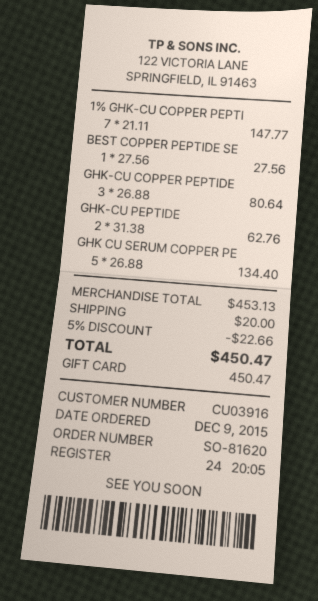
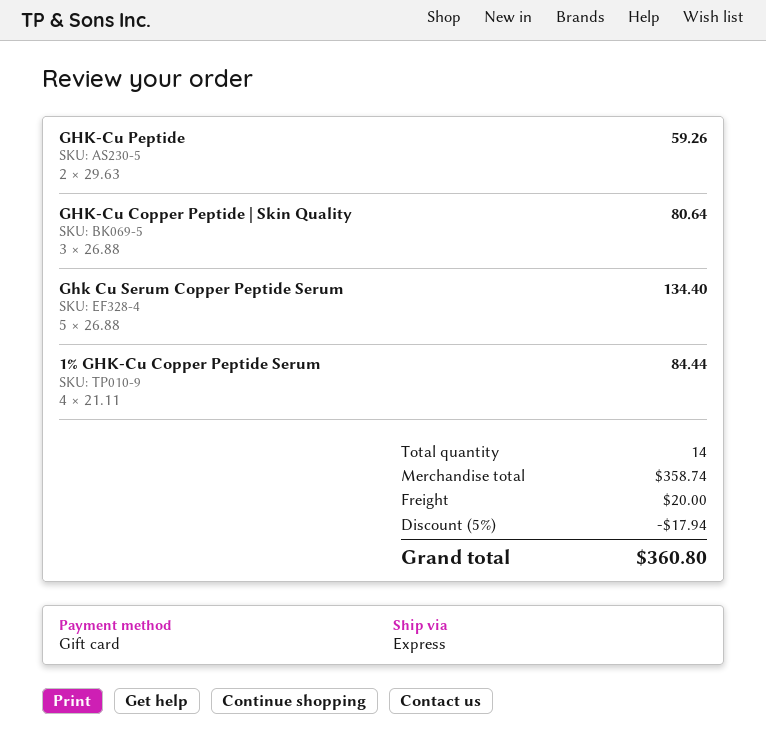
1% GHK-CU COPPER PEPTI: 7 x 21.11 = 147.77 -> 4 x 21.11 = 84.44
BEST COPPER PEPTIDE SE: 1 x 27.56 = 27.56 -> none
GHK-CU PEPTIDE: 2 x 31.38 = 62.76 -> 2 x 29.63 = 59.26
subtotal: 453.13 -> 358.74
discount: 5% = 22.66 -> 5% = 17.94
total: 450.47 -> 360.80

